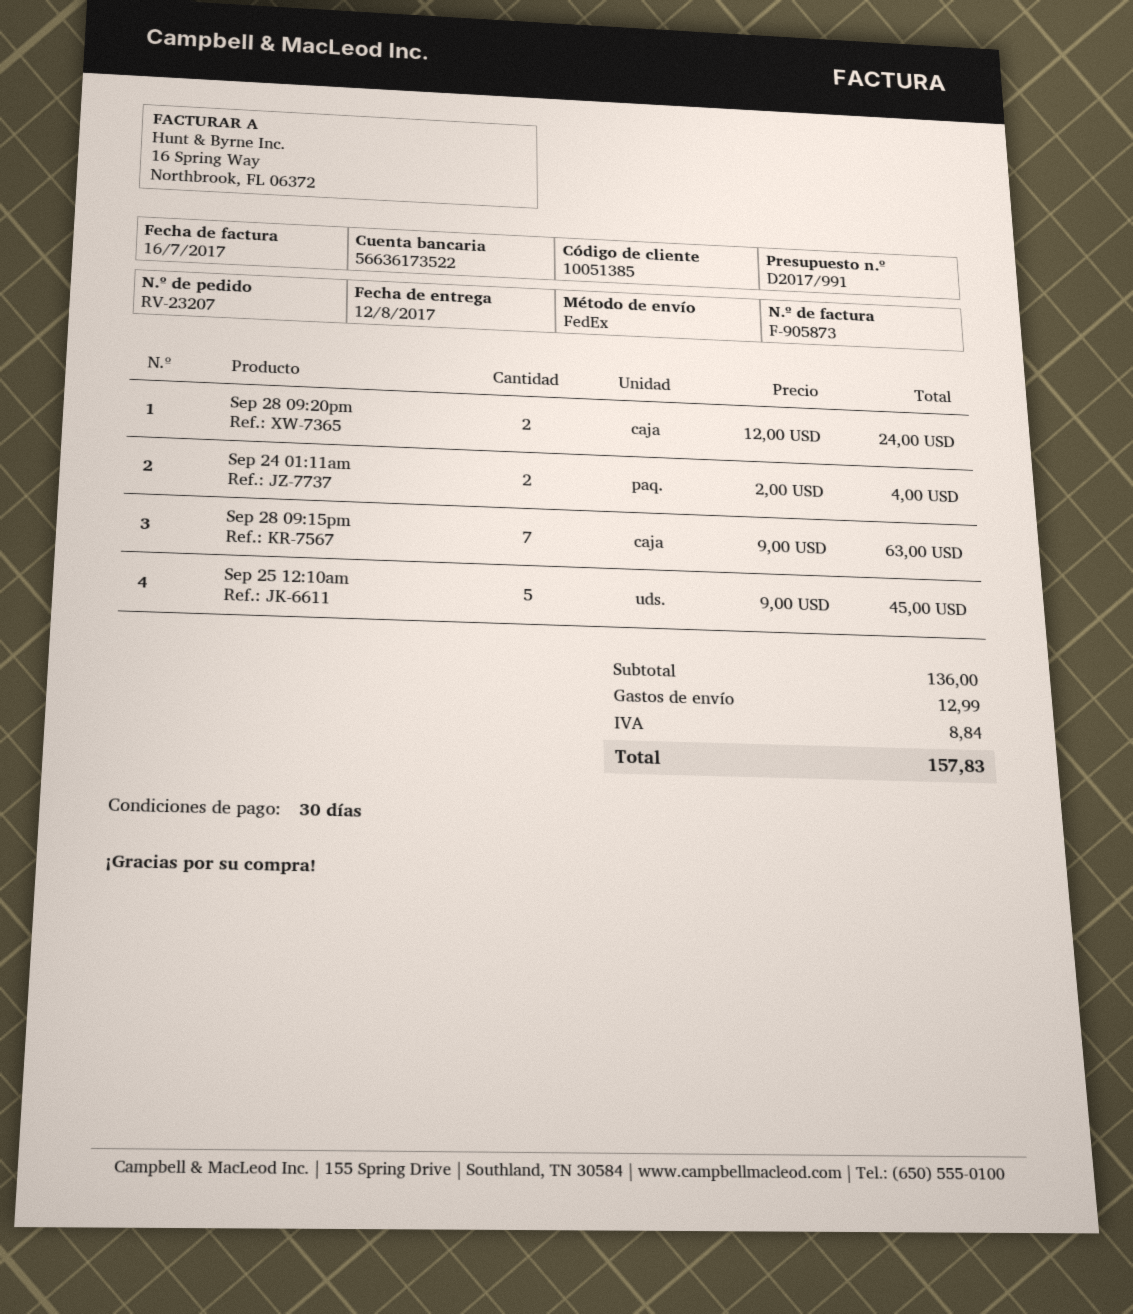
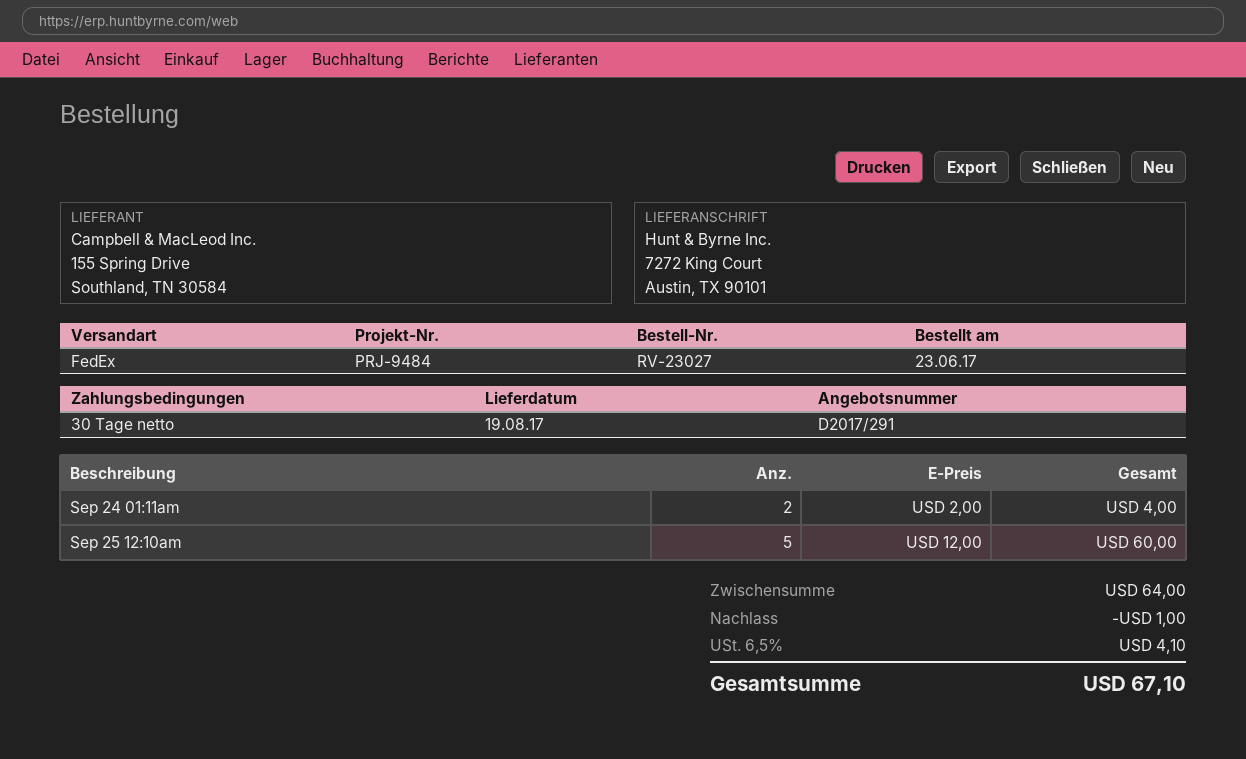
quote number: D2017/991 -> D2017/291
order number: RV-23207 -> RV-23027
delivery date: 2017-08-12 -> 2017-08-19
Sep 28 09:20pm: 2 x 12.00 = 24.00 -> none
Sep 28 09:15pm: 7 x 9.00 = 63.00 -> none
Sep 25 12:10am: 5 x 9.00 = 45.00 -> 5 x 12.00 = 60.00
subtotal: 136.00 -> 64.00
discount: none -> 1.00
shipping: 12.99 -> none
tax: 8.84 -> 4.10
total: 157.83 -> 67.10

